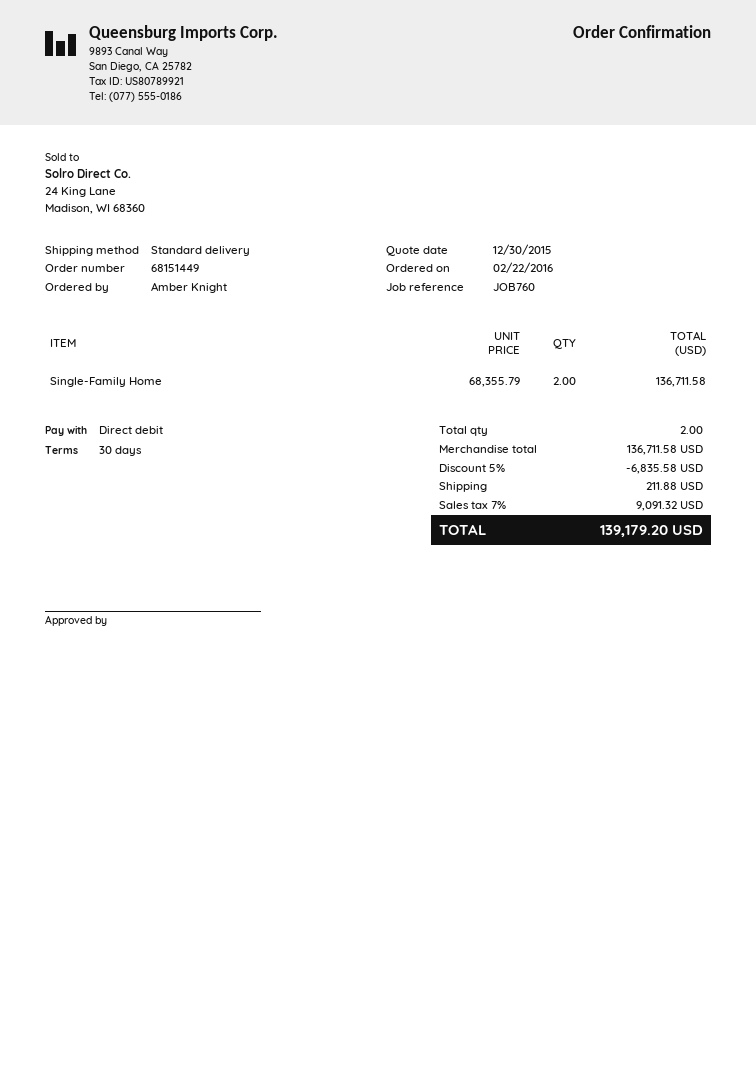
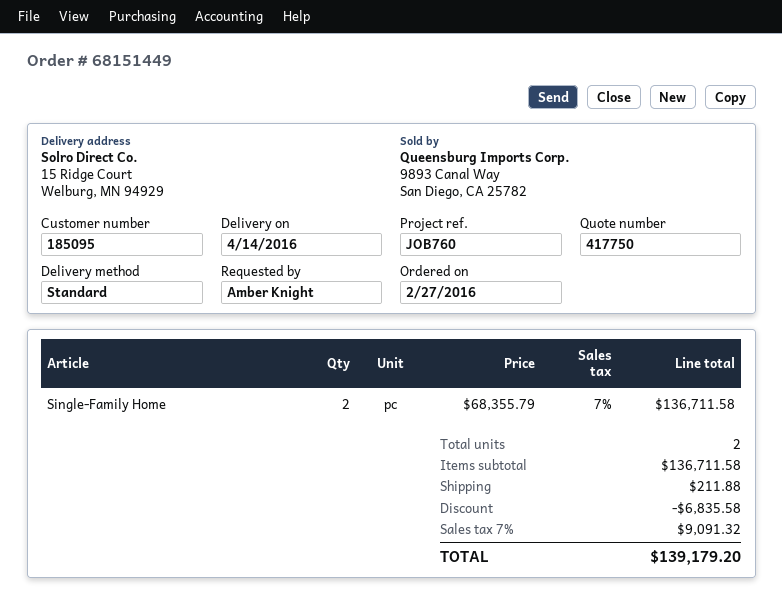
order date: 2016-02-22 -> 2016-02-27

